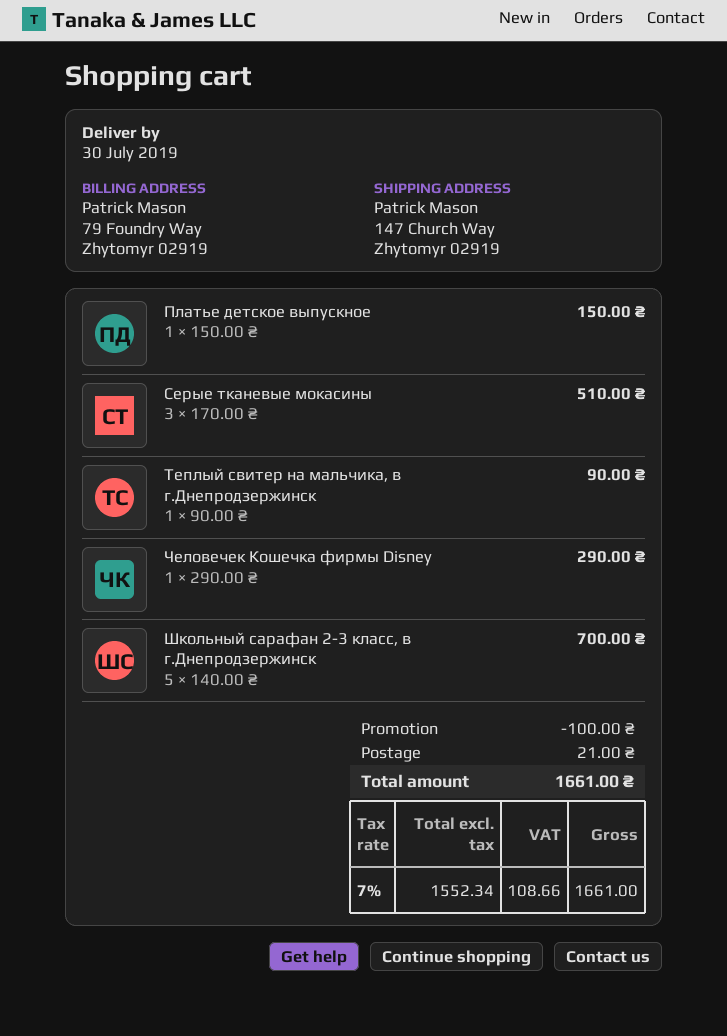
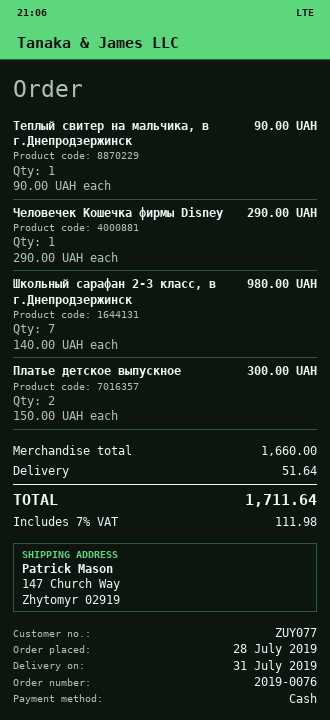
delivery date: 2019-07-30 -> 2019-07-31
Платье детское выпускное: 1 x 150.00 = 150.00 -> 2 x 150.00 = 300.00
Серые тканевые мокасины: 3 x 170.00 = 510.00 -> none
Школьный сарафан 2-3 класс, в г.Днепродзержинск: 5 x 140.00 = 700.00 -> 7 x 140.00 = 980.00
discount: 100.00 -> none
shipping: 21.00 -> 51.64
tax: 7% = 108.66 -> 7% = 111.98
total: 1661.00 -> 1711.64

